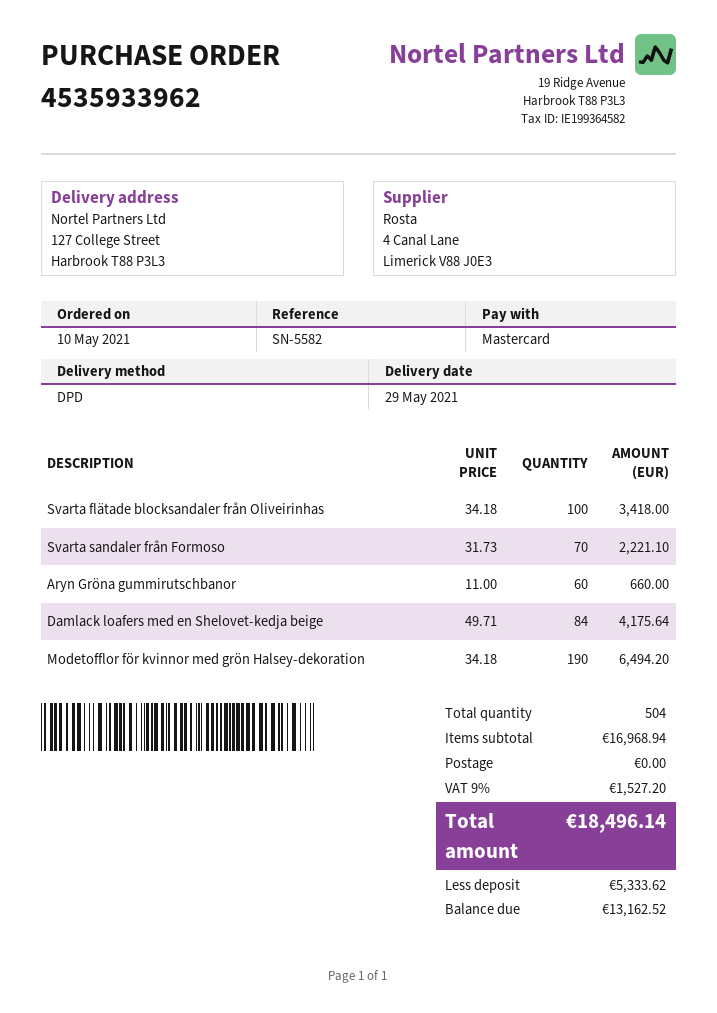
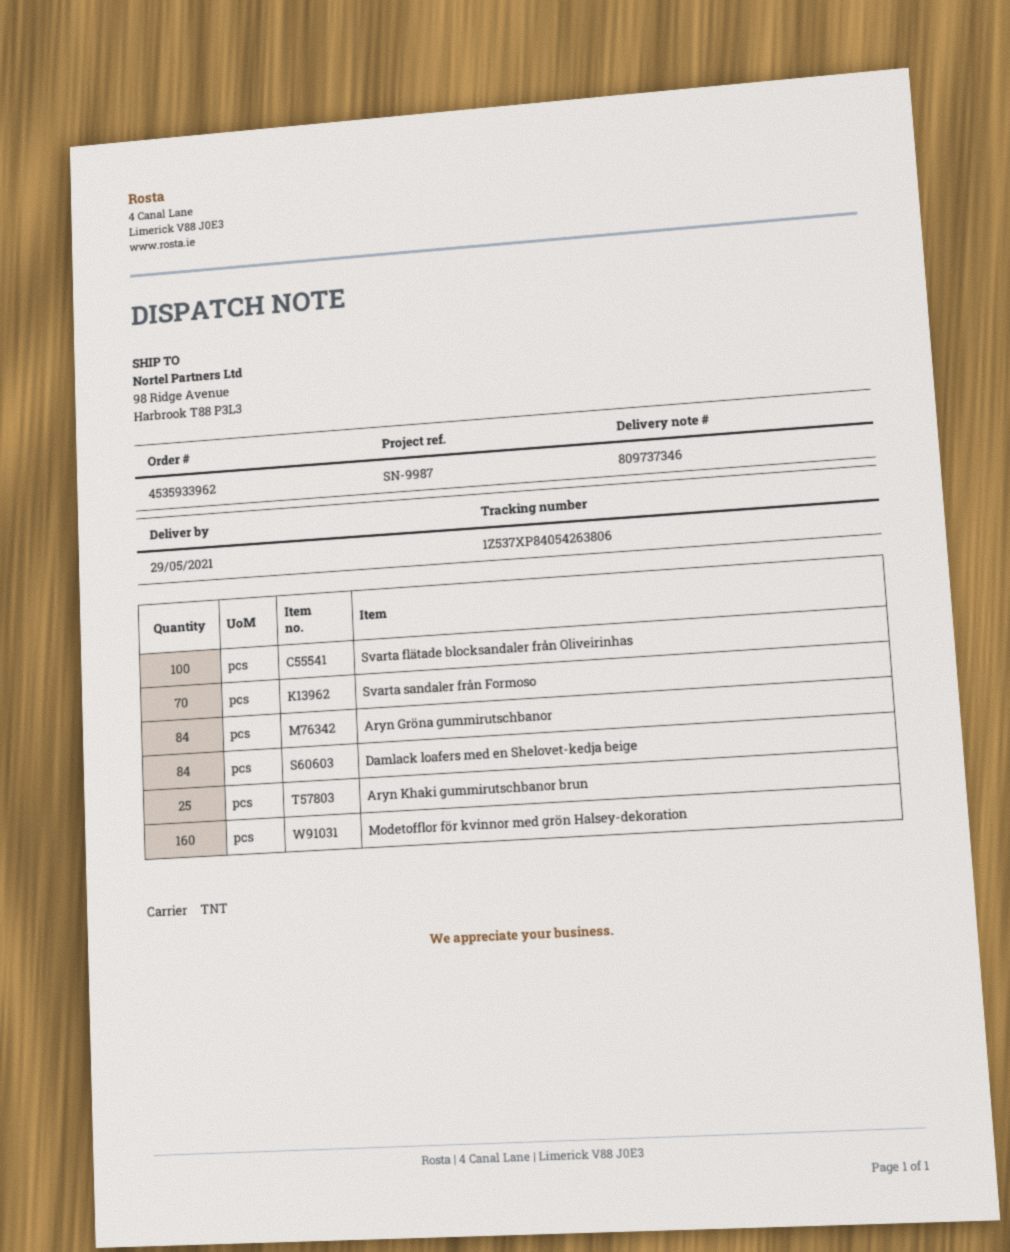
reference: SN-5582 -> SN-9987
shipping method: DPD -> TNT
ship to: 127 College Street, Harbrook T88 P3L3 -> 98 Ridge Avenue, Harbrook T88 P3L3
Aryn Gröna gummirutschbanor: 60 -> 84
Modetofflor för kvinnor med grön Halsey-dekoration: 190 -> 160
Aryn Khaki gummirutschbanor brun: none -> 25

